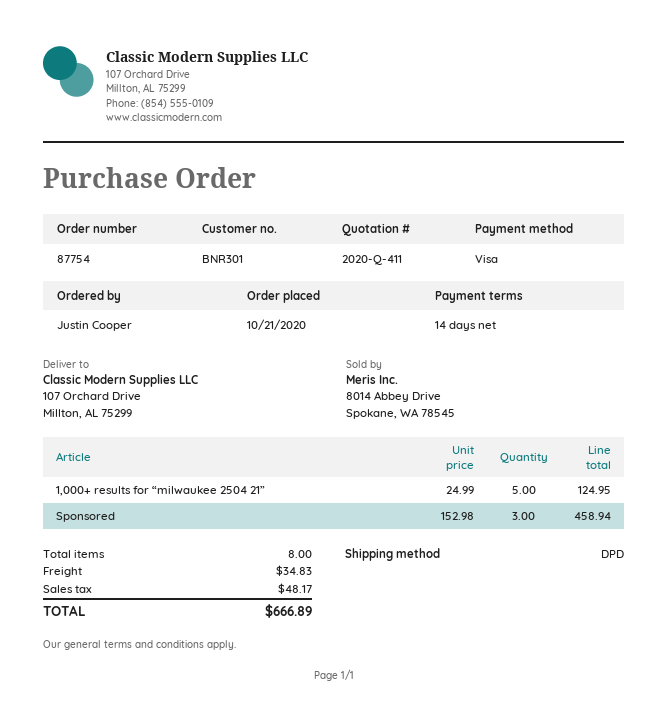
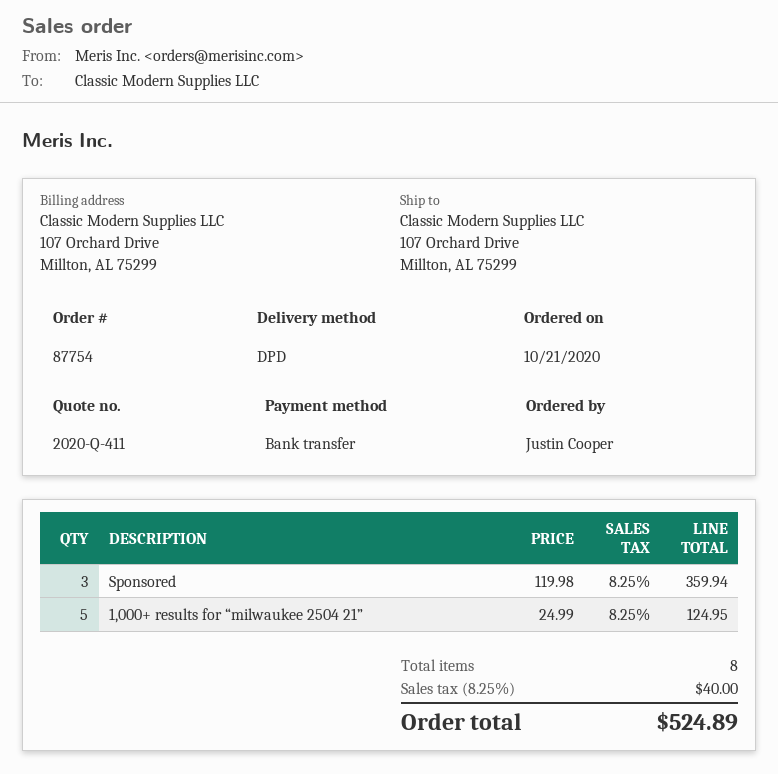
payment method: Visa -> bank transfer
Sponsored: 3 x 152.98 = 458.94 -> 3 x 119.98 = 359.94
shipping: 34.83 -> none
tax: 48.17 -> 40.00
total: 666.89 -> 524.89

